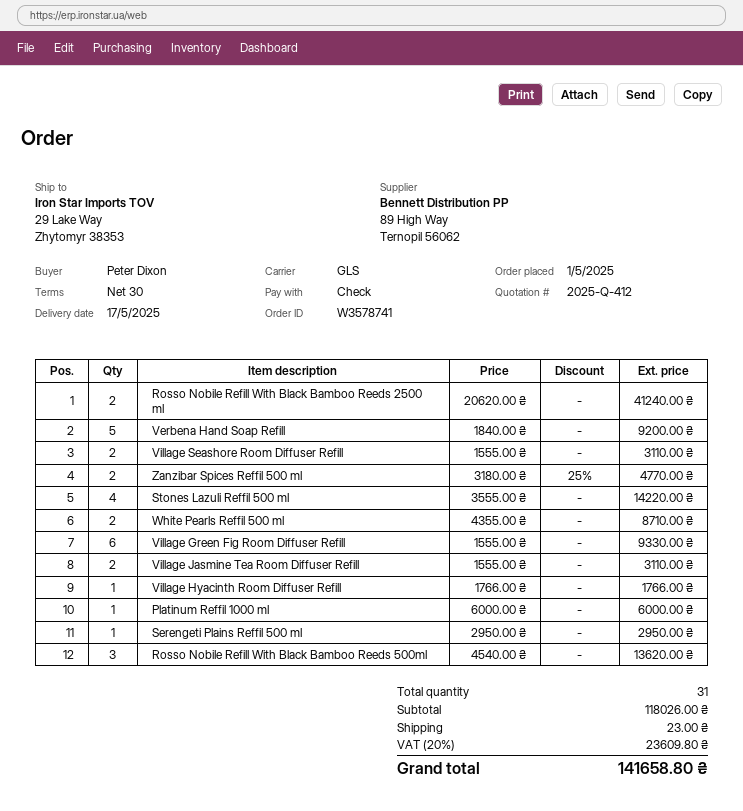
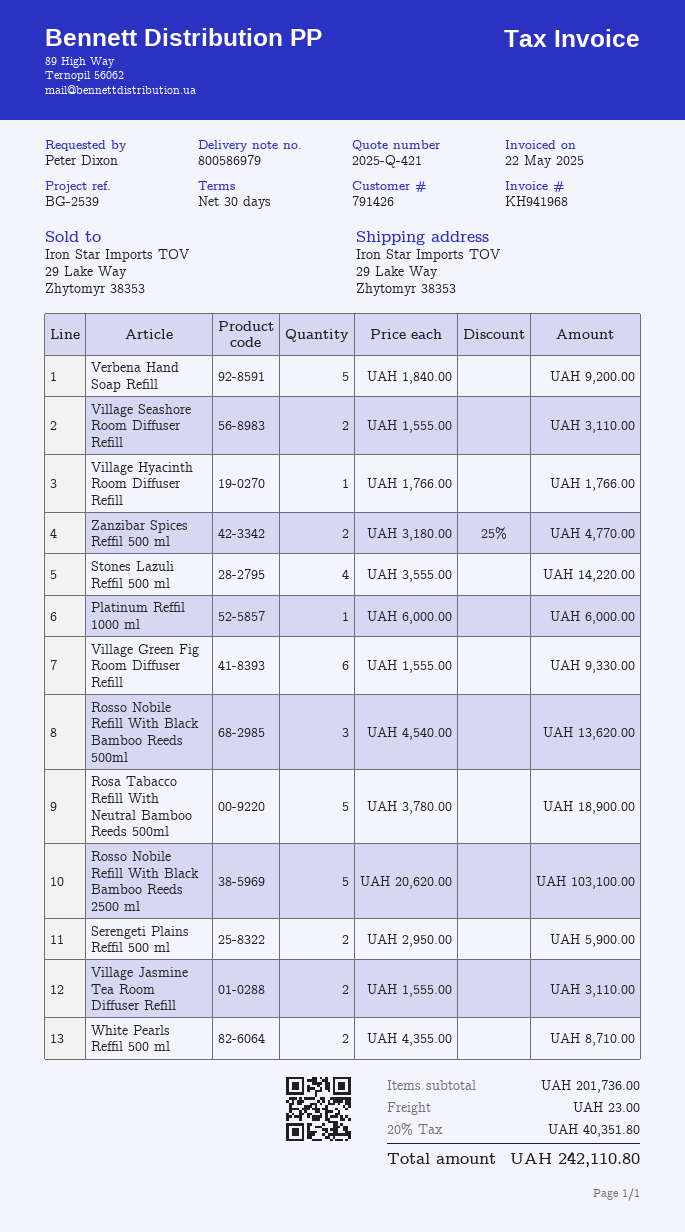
quote number: 2025-Q-412 -> 2025-Q-421
Rosso Nobile Refill With Black Bamboo Reeds 2500 ml: 2 x 20620.00 = 41240.00 -> 5 x 20620.00 = 103100.00
Serengeti Plains Reffil 500 ml: 1 x 2950.00 = 2950.00 -> 2 x 2950.00 = 5900.00
Rosa Tabacсo Refill With Neutral Bamboo Reeds 500ml: none -> 5 x 3780.00 = 18900.00
subtotal: 118026.00 -> 201736.00
tax: 20% = 23609.80 -> 20% = 40351.80
total: 141658.80 -> 242110.80

